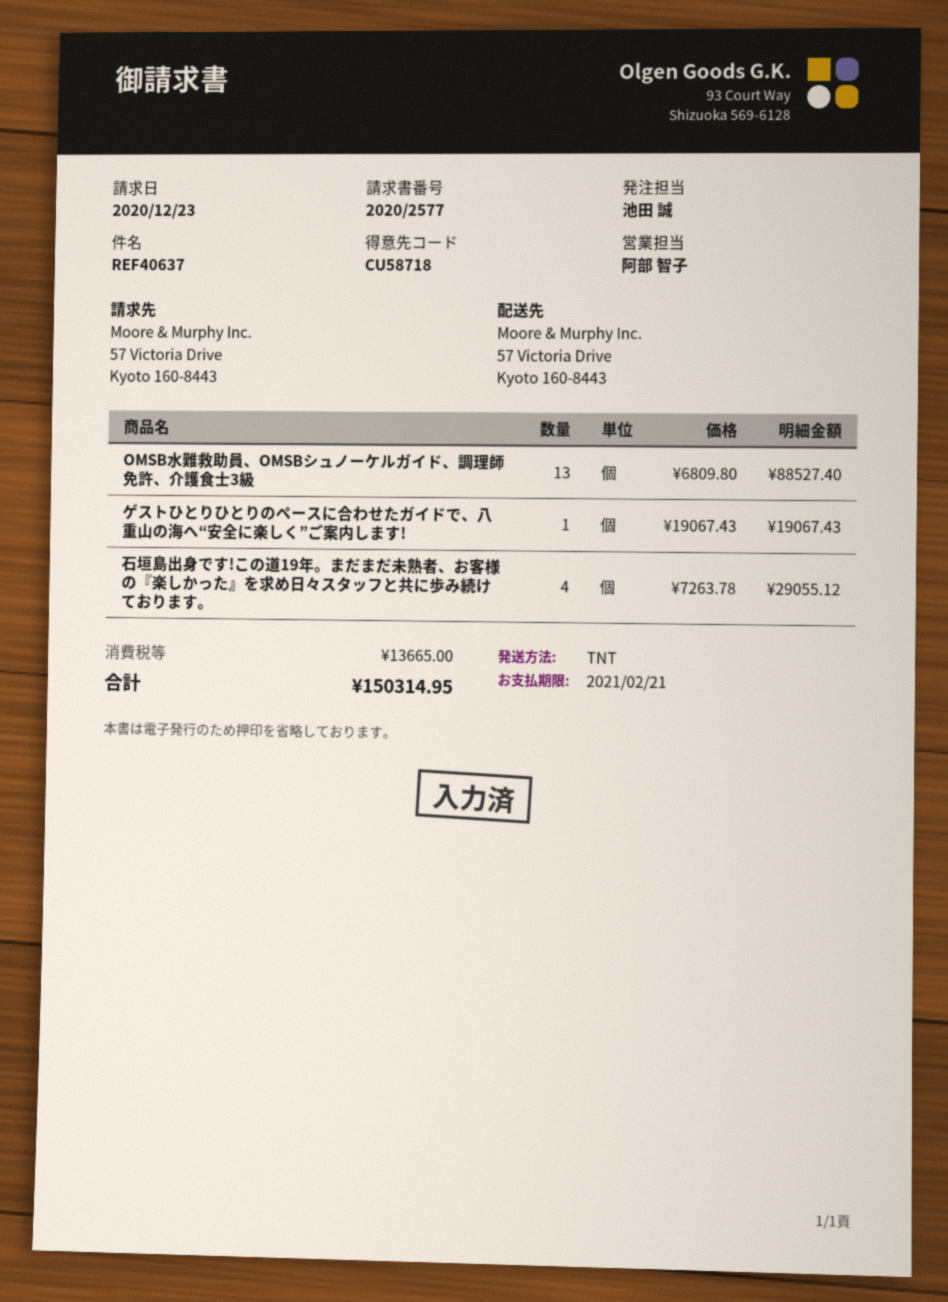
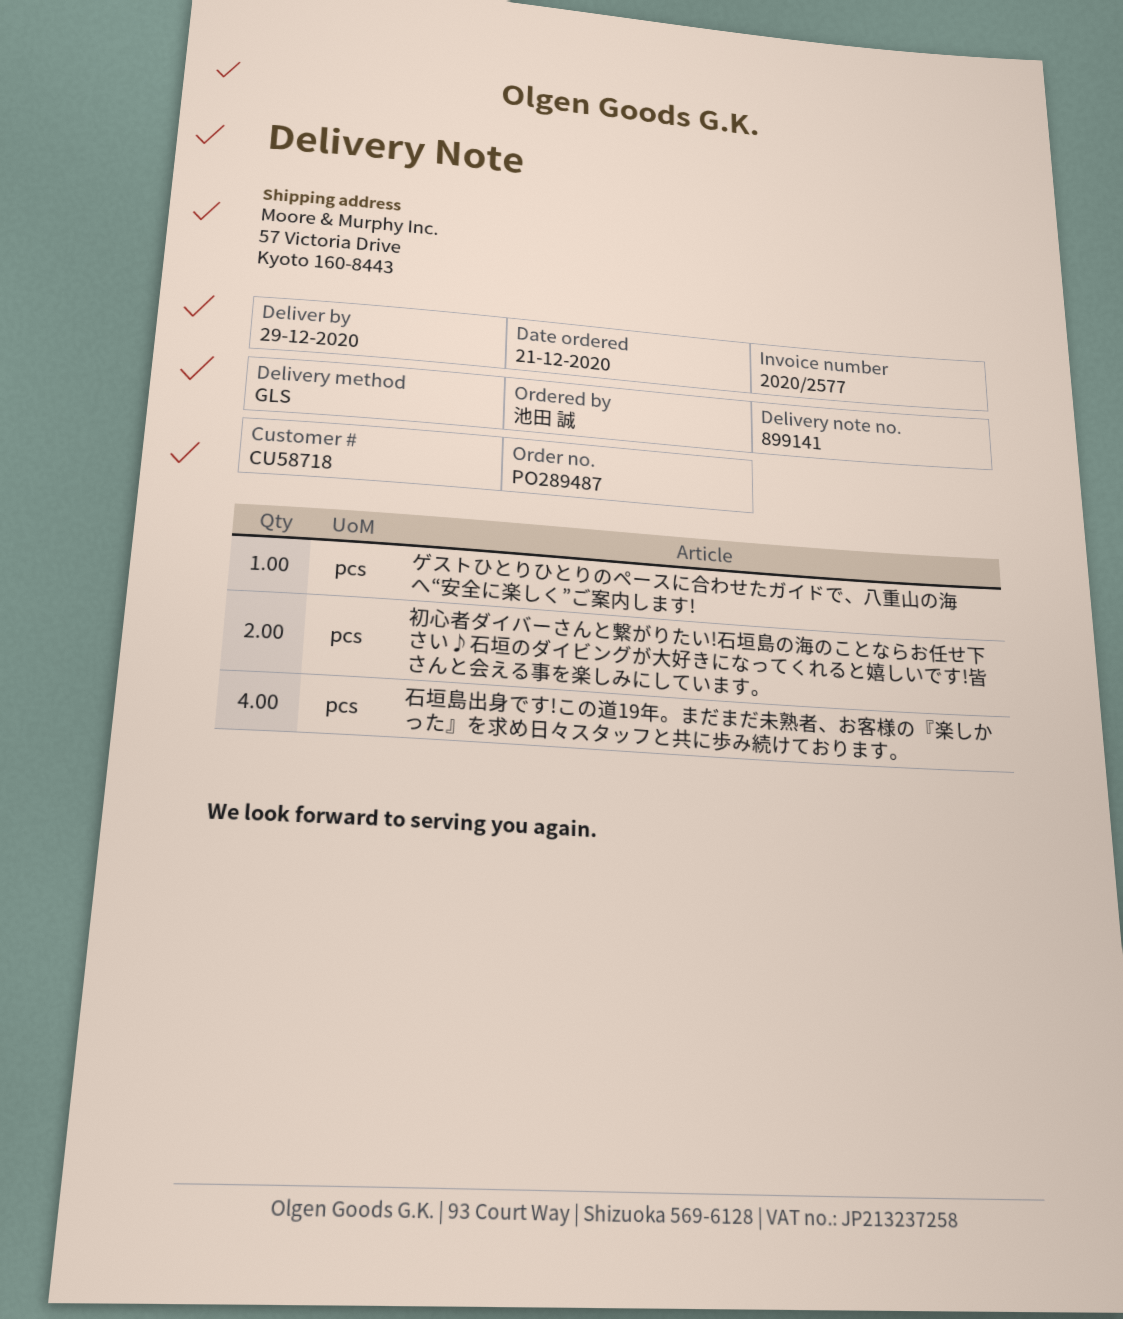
shipping method: TNT -> GLS
OMSB水難救助員、OMSBシュノーケルガイド、調理師免許、介護食士3級: 13 -> none
初心者ダイバーさんと繋がりたい!石垣島の海のことならお任せ下さい♪石垣のダイビングが大好きになってくれると嬉しいです!皆さんと会える事を楽しみにしています。: none -> 2

